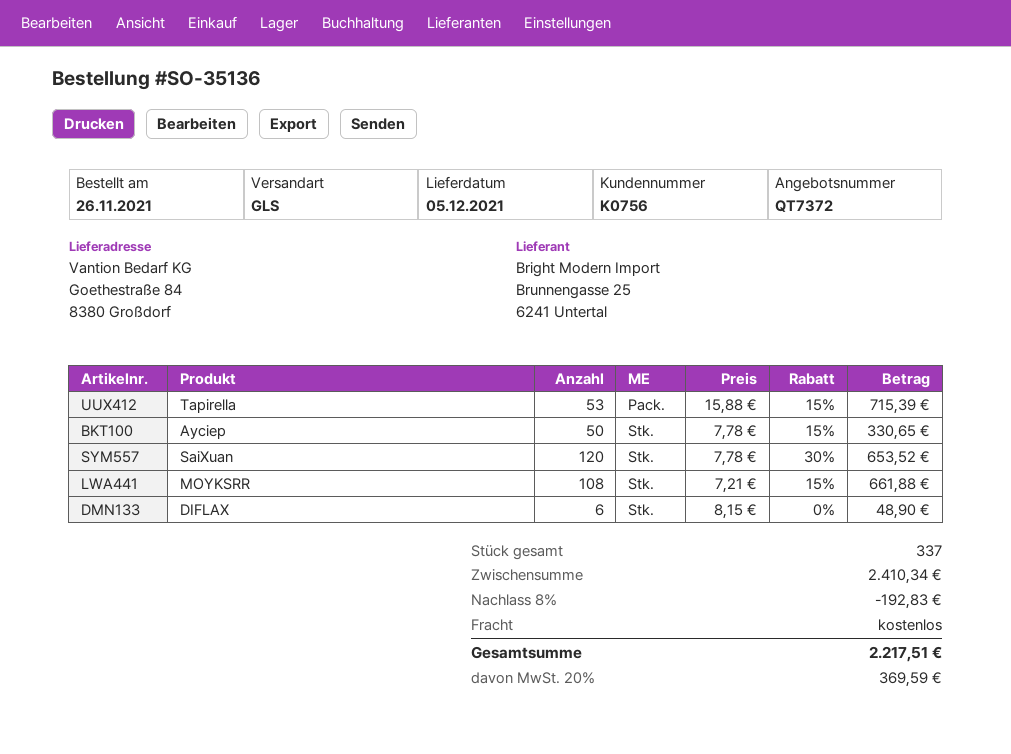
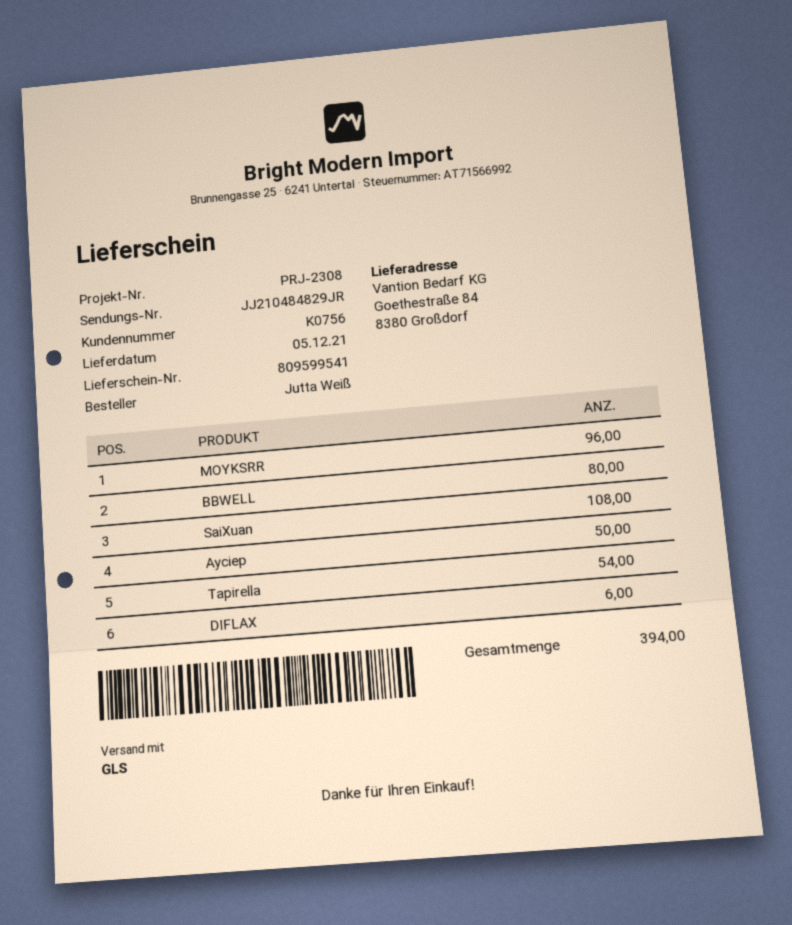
Tapirella: 53 -> 54
SaiXuan: 120 -> 108
MOYKSRR: 108 -> 96
BBWELL: none -> 80
total quantity: 337 -> 394

